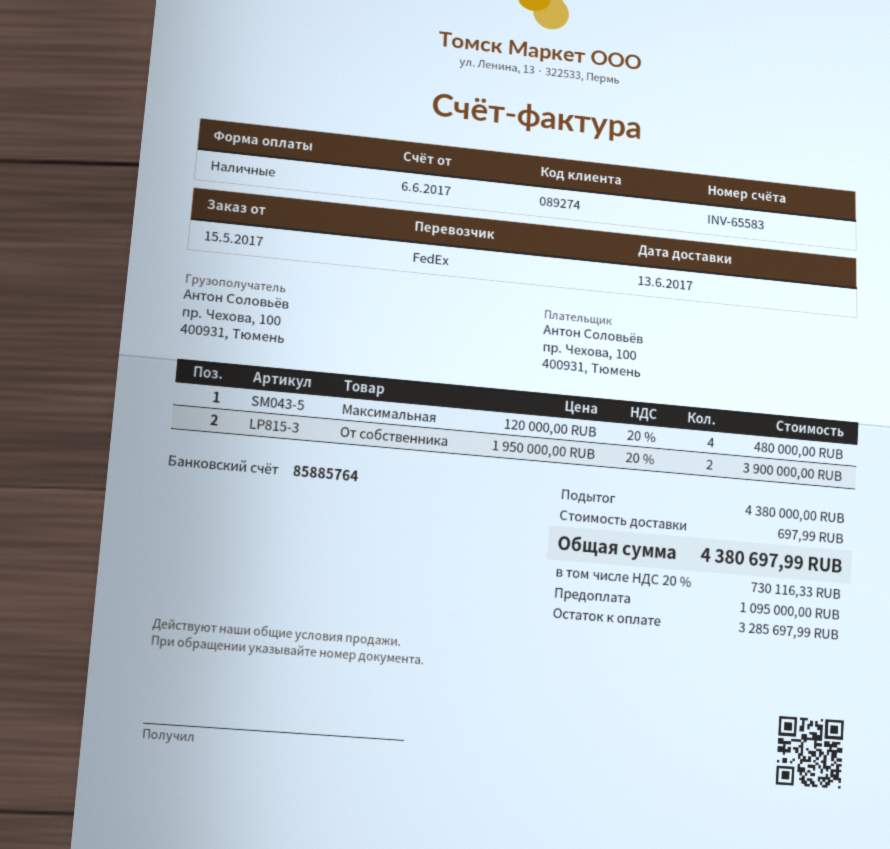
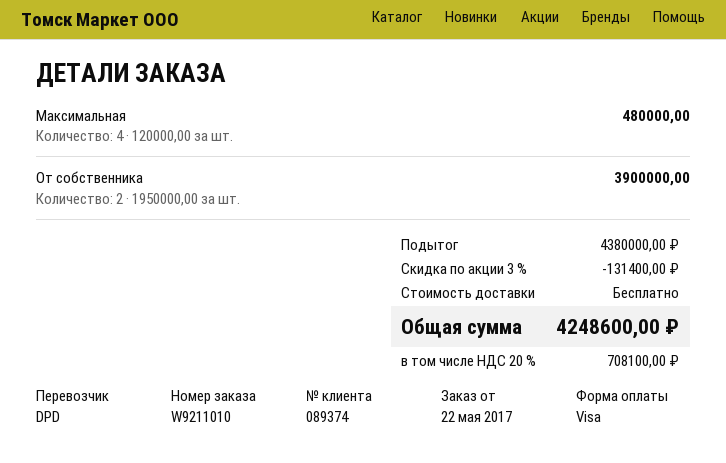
order date: 2017-05-15 -> 2017-05-22
customer number: 089274 -> 089374
payment method: cash -> Visa
shipping method: FedEx -> DPD
discount: none -> 3% = 131400.00
shipping: 697.99 -> 0.00
tax: 20% = 730116.33 -> 20% = 708100.00
total: 4380697.99 -> 4248600.00

